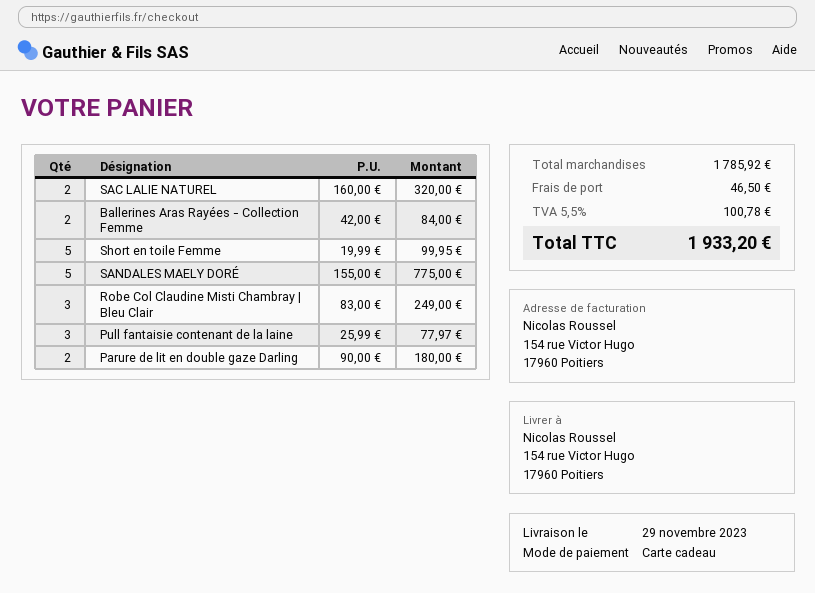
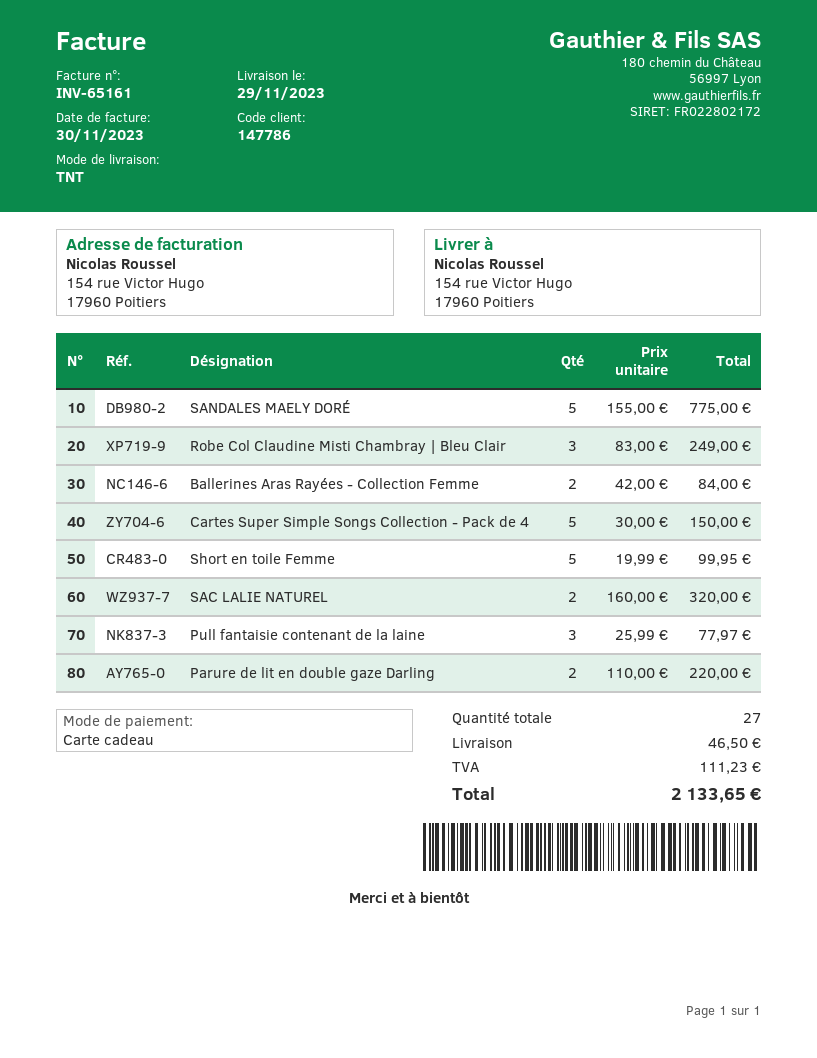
Parure de lit en double gaze Darling: 2 x 90.00 = 180.00 -> 2 x 110.00 = 220.00
Cartes Super Simple Songs Collection - Pack de 4: none -> 5 x 30.00 = 150.00
tax: 100.78 -> 111.23
total: 1933.20 -> 2133.65

